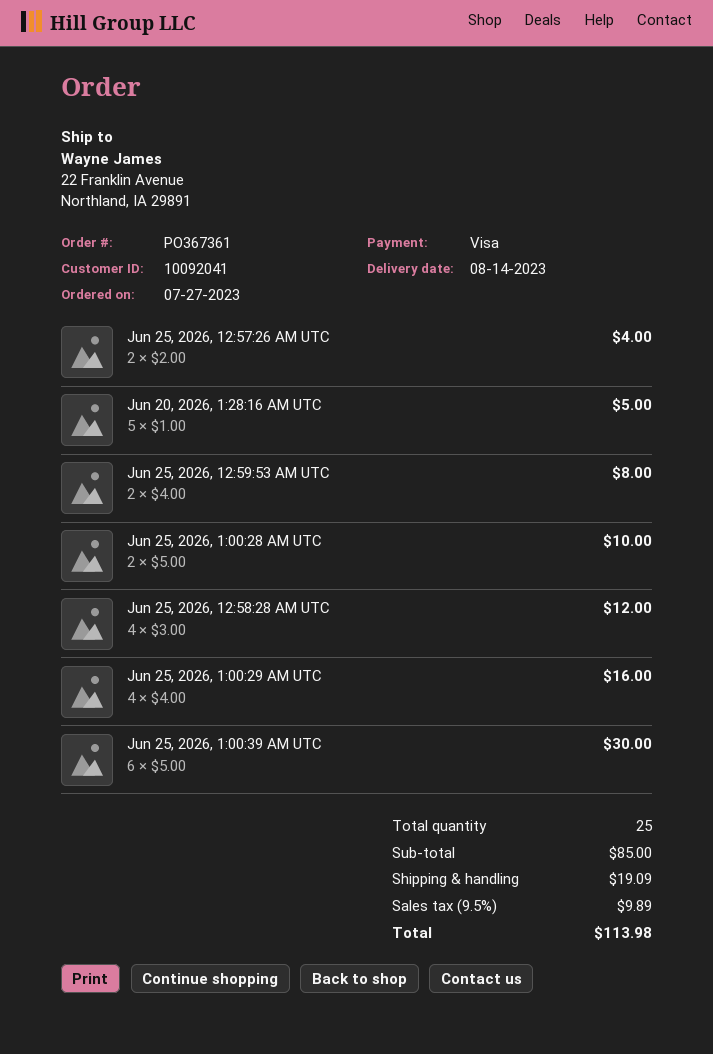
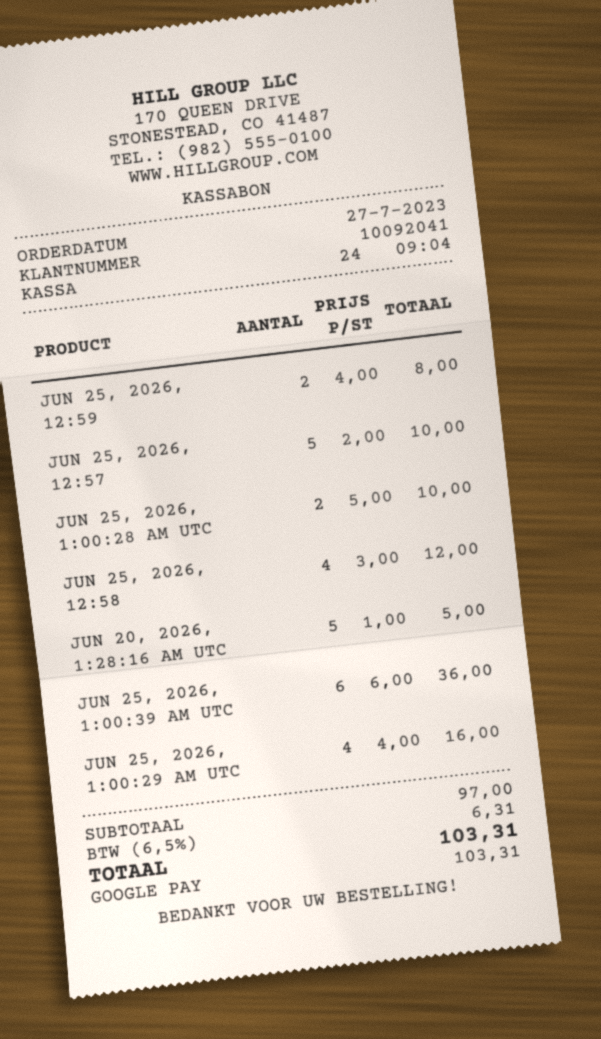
payment method: Visa -> Google Pay
Jun 25, 2026, 12:57:26 AM UTC: 2 x 2.00 = 4.00 -> 5 x 2.00 = 10.00
Jun 25, 2026, 1:00:39 AM UTC: 6 x 5.00 = 30.00 -> 6 x 6.00 = 36.00
subtotal: 85.00 -> 97.00
shipping: 19.09 -> none
tax: 9.5% = 9.89 -> 6.5% = 6.31
total: 113.98 -> 103.31

